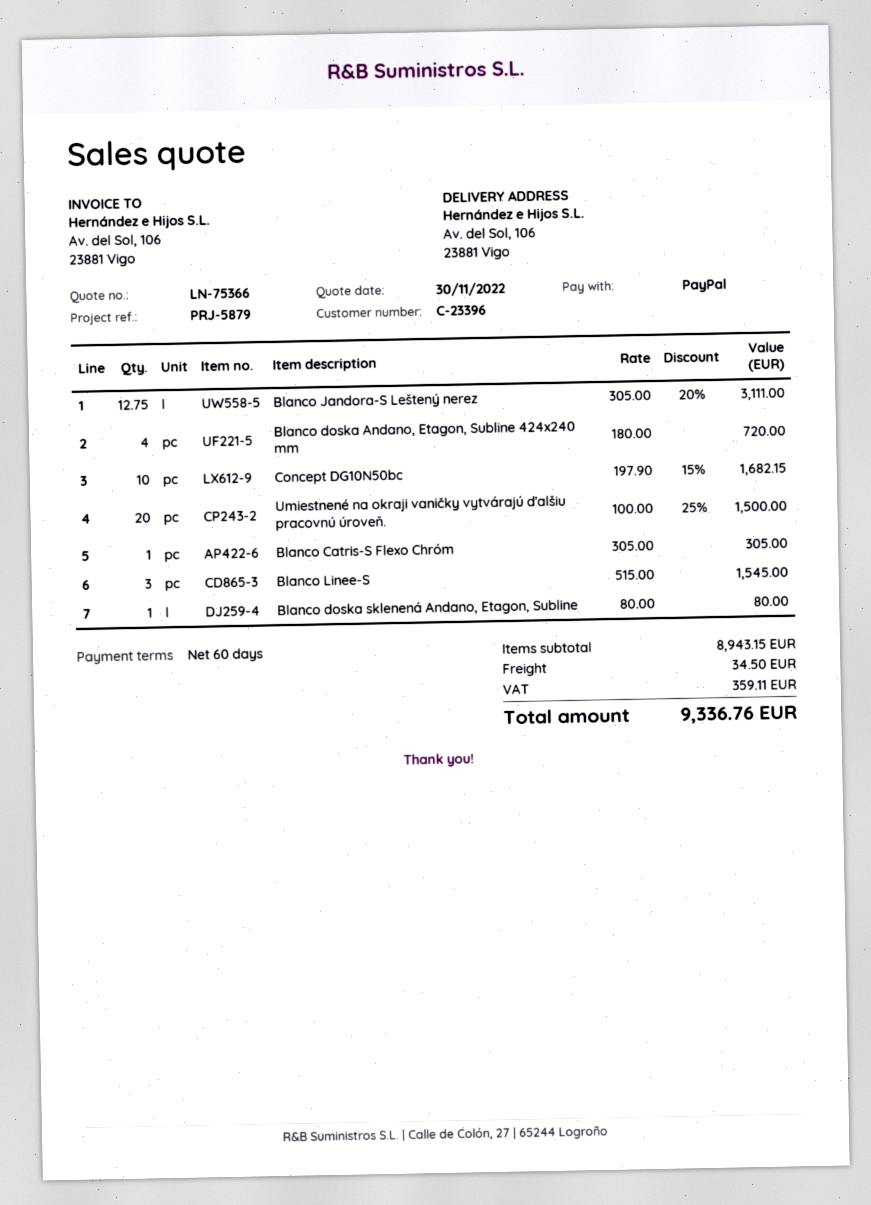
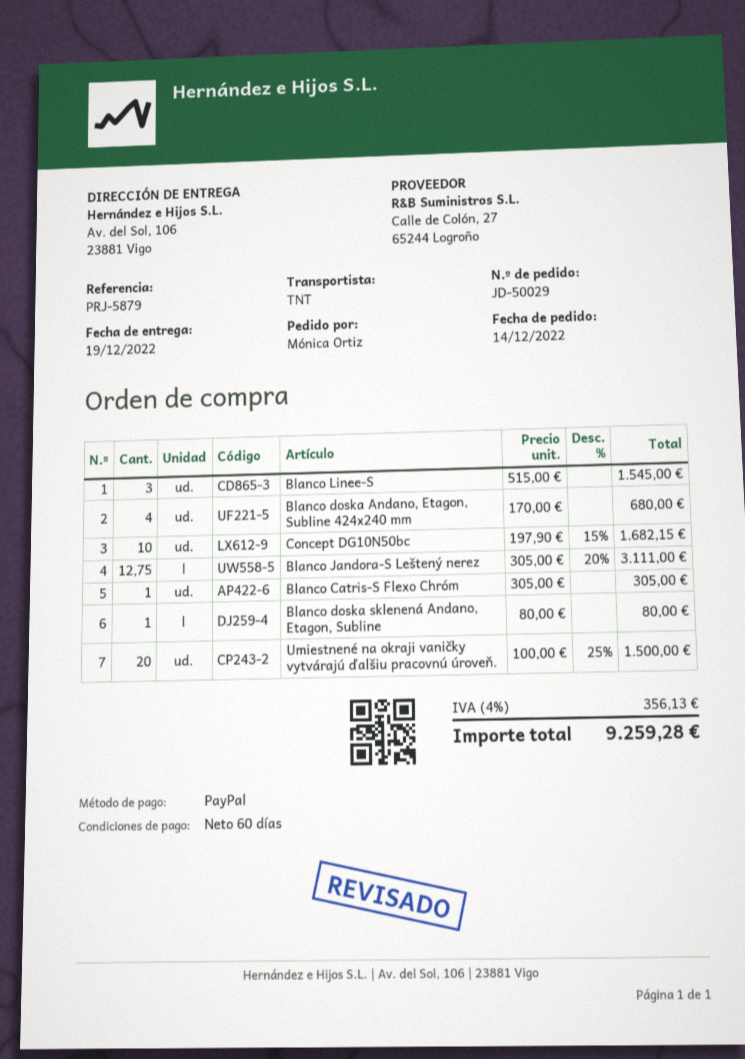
Blanco doska Andano, Etagon, Subline 424x240 mm: 4 x 180.00 = 720.00 -> 4 x 170.00 = 680.00
shipping: 34.50 -> none
tax: 359.11 -> 356.13
total: 9336.76 -> 9259.28

